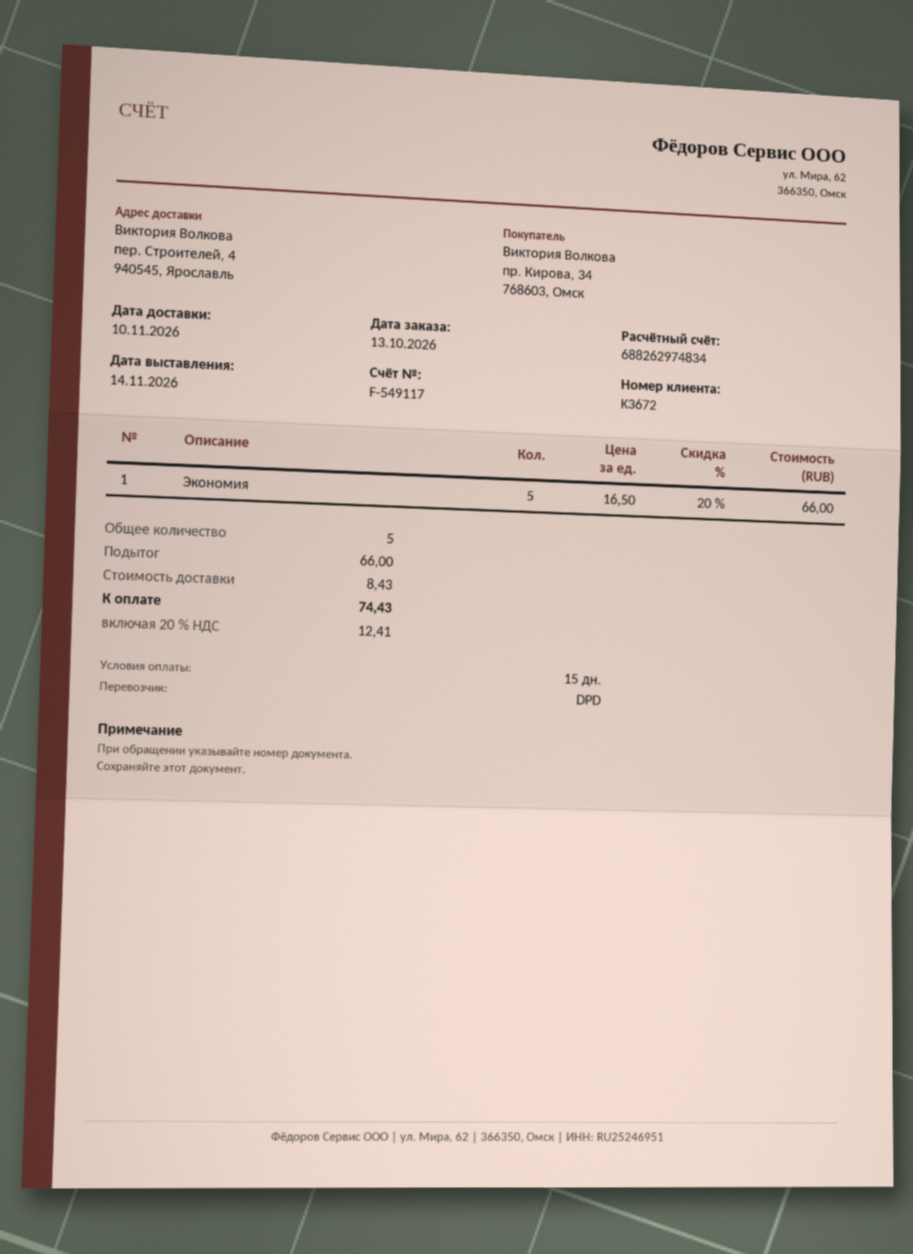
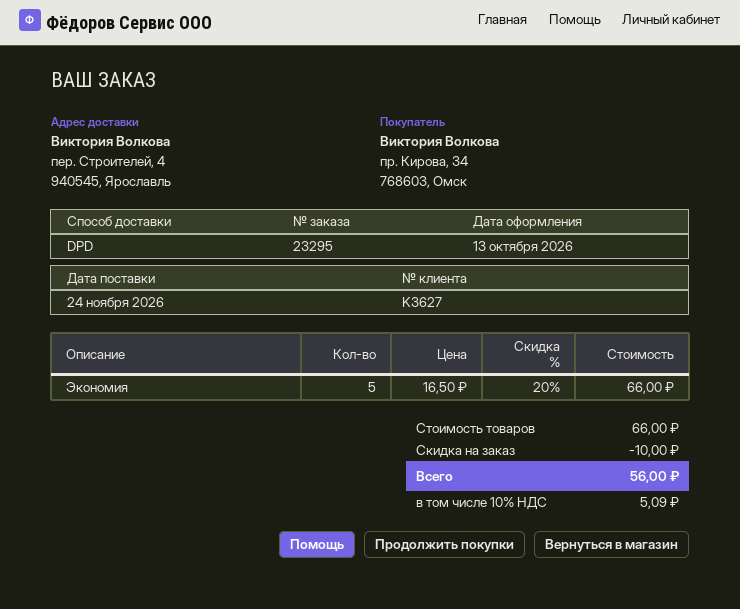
delivery date: 2026-11-10 -> 2026-11-24
customer number: K3672 -> K3627
discount: none -> 10.00
shipping: 8.43 -> none
tax: 20% = 12.41 -> 10% = 5.09
total: 74.43 -> 56.00

